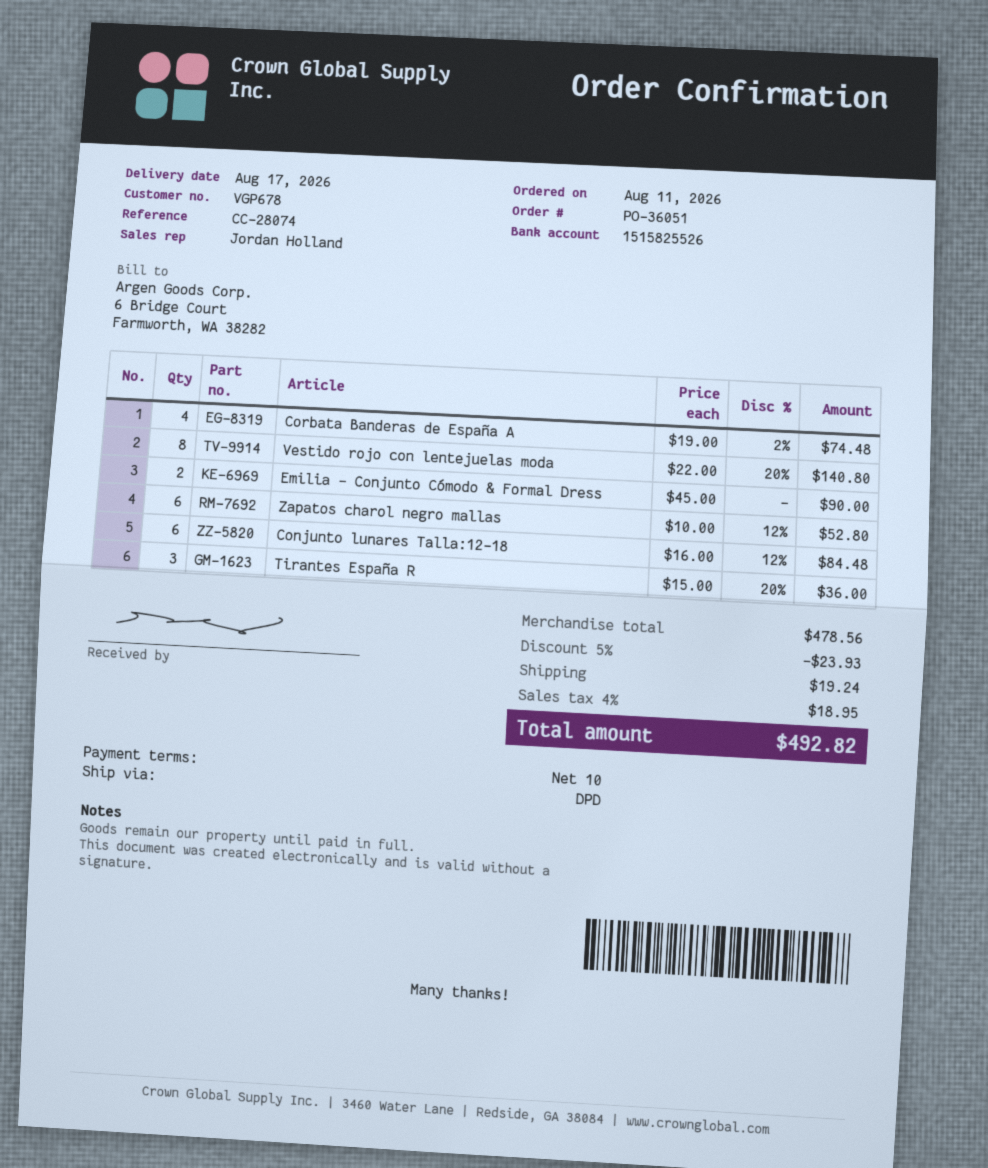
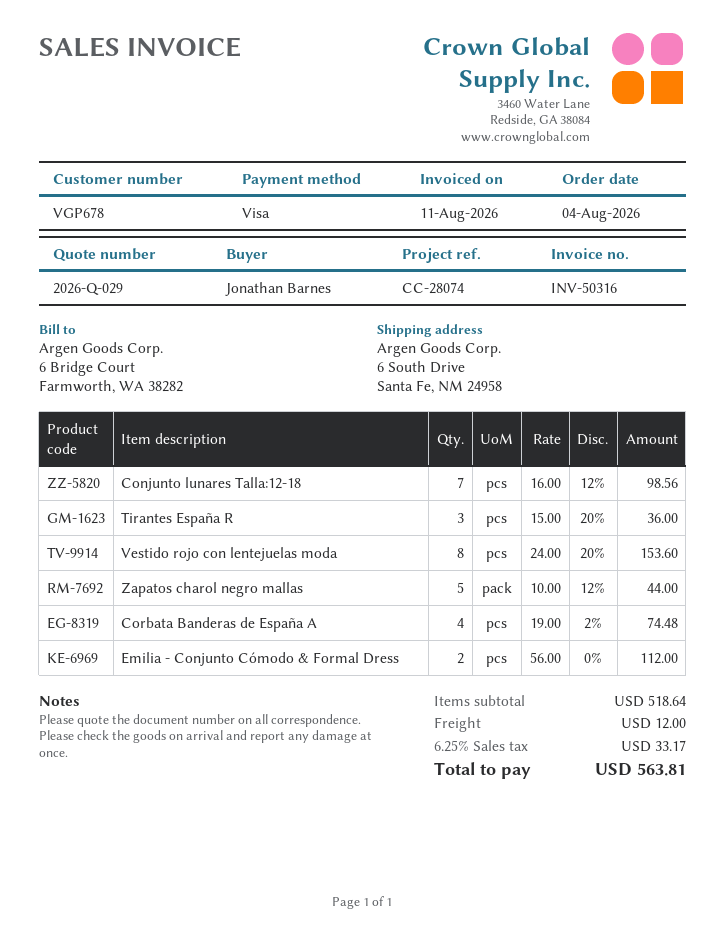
order date: 2026-08-11 -> 2026-08-04
Vestido rojo con lentejuelas moda: 8 x 22.00 - 20% = 140.80 -> 8 x 24.00 - 20% = 153.60
Emilia - Conjunto Cómodo & Formal Dress: 2 x 45.00 = 90.00 -> 2 x 56.00 = 112.00
Zapatos charol negro mallas: 6 x 10.00 - 12% = 52.80 -> 5 x 10.00 - 12% = 44.00
Conjunto lunares Talla:12-18: 6 x 16.00 - 12% = 84.48 -> 7 x 16.00 - 12% = 98.56
subtotal: 478.56 -> 518.64
discount: 5% = 23.93 -> none
shipping: 19.24 -> 12.00
tax: 4% = 18.95 -> 6.25% = 33.17
total: 492.82 -> 563.81

